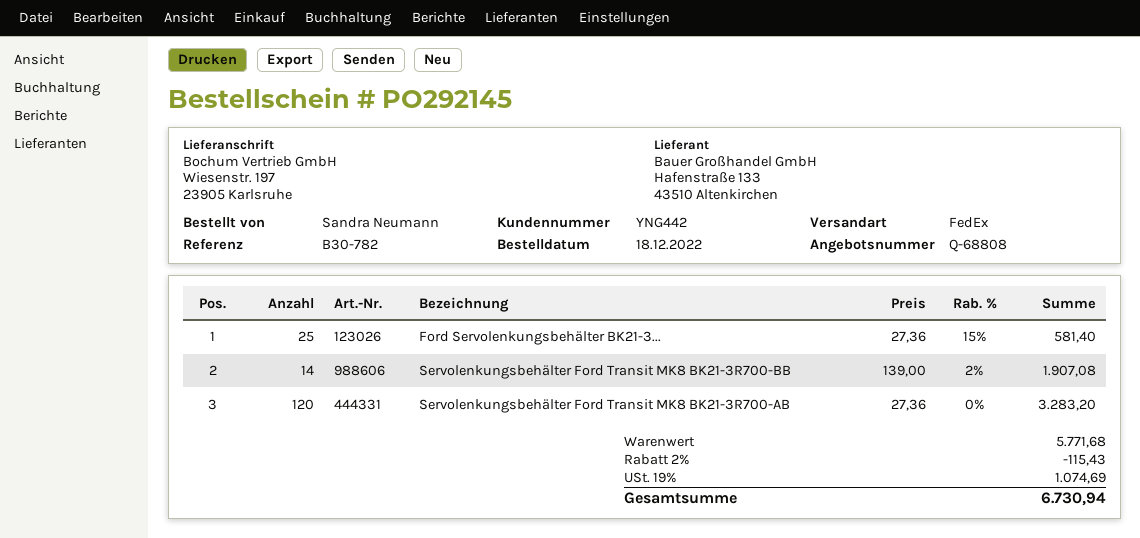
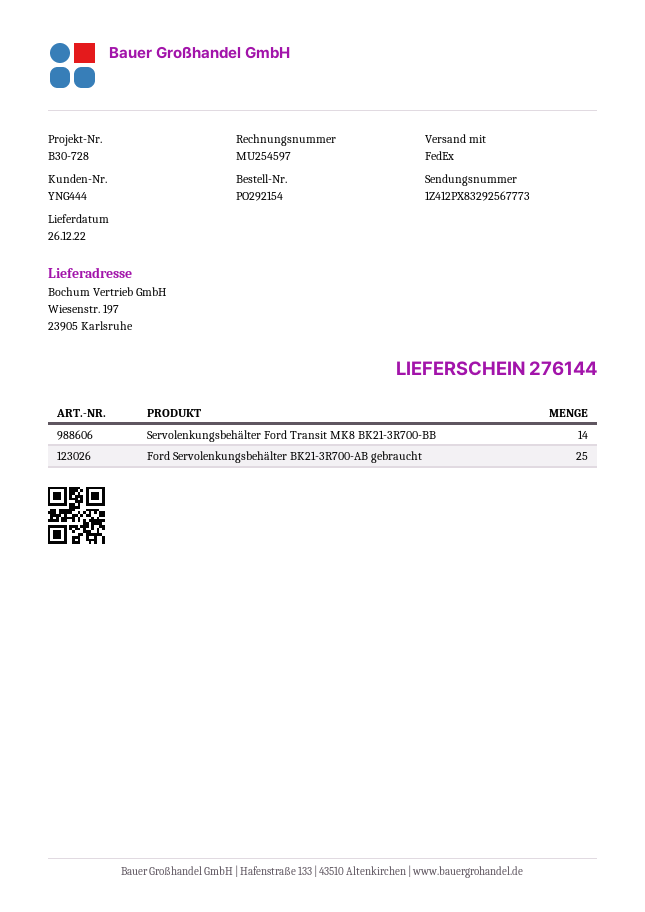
order number: PO292145 -> PO292154
customer number: YNG442 -> YNG444
reference: B30-782 -> B30-728
Servolenkungsbehälter Ford Transit MK8 BK21-3R700-AB: 120 -> none

